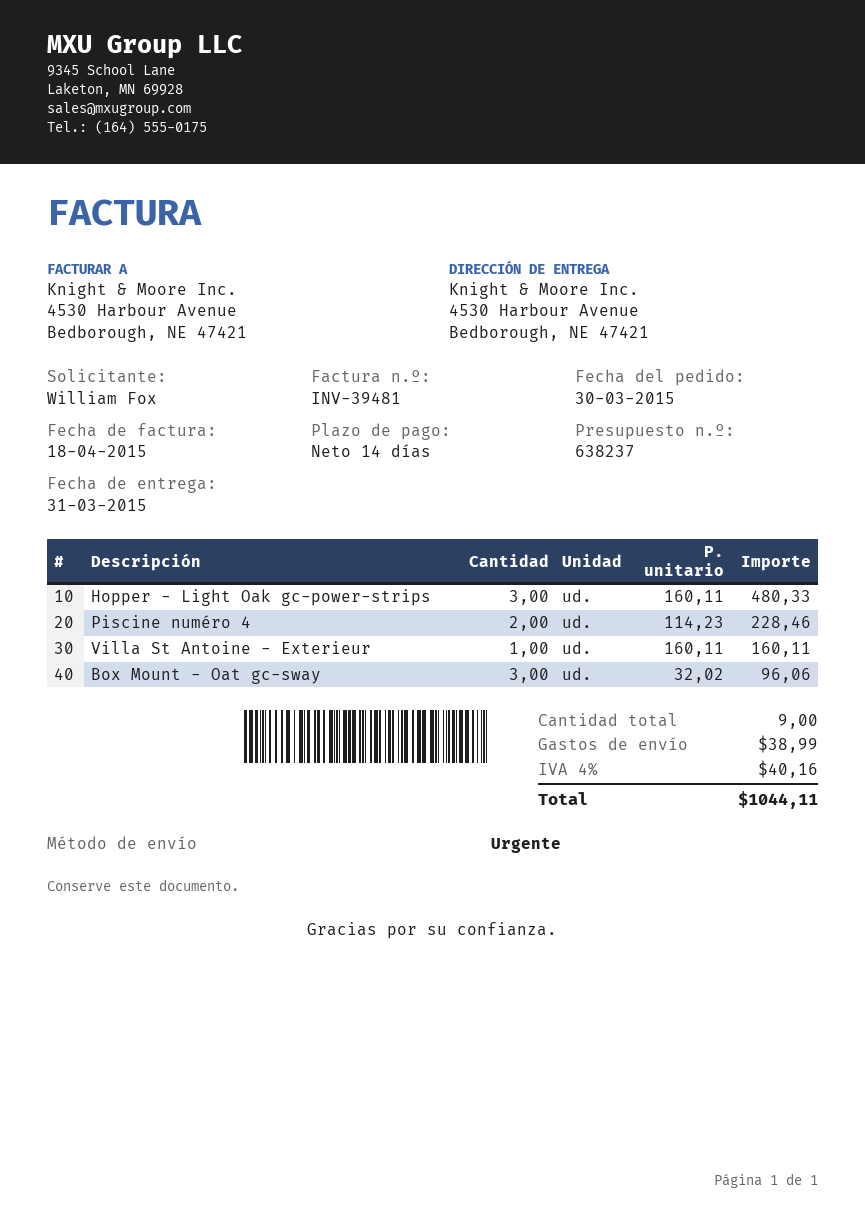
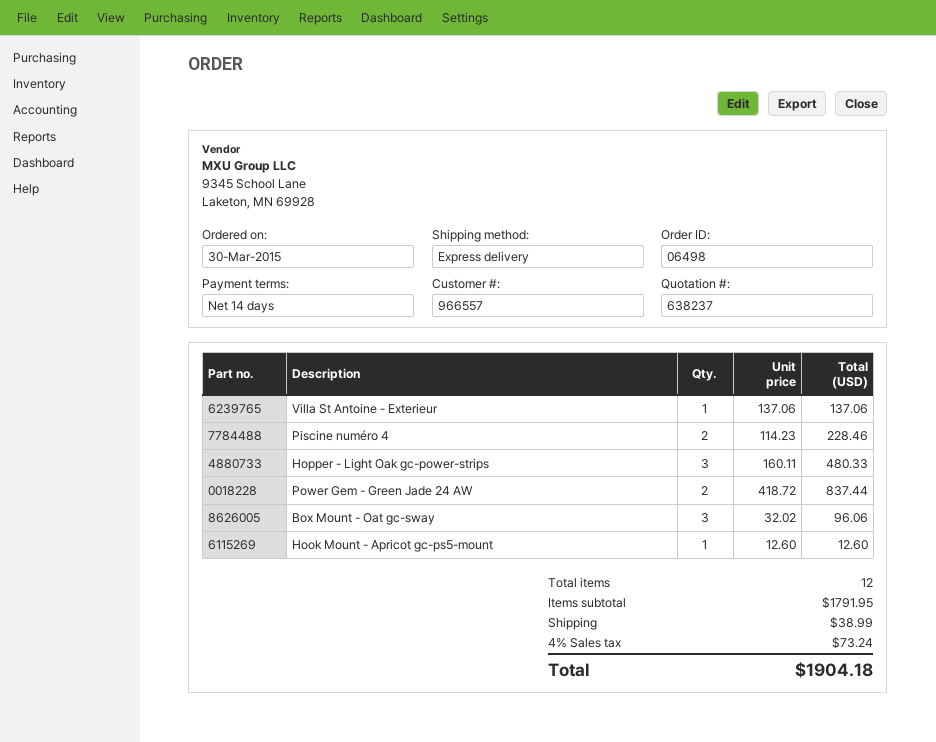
Villa St Antoine - Exterieur: 1 x 160.11 = 160.11 -> 1 x 137.06 = 137.06
Power Gem - Green Jade 24 AW: none -> 2 x 418.72 = 837.44
Hook Mount - Apricot gc-ps5-mount: none -> 1 x 12.60 = 12.60
total quantity: 9 -> 12
tax: 4% = 40.16 -> 4% = 73.24
total: 1044.11 -> 1904.18

